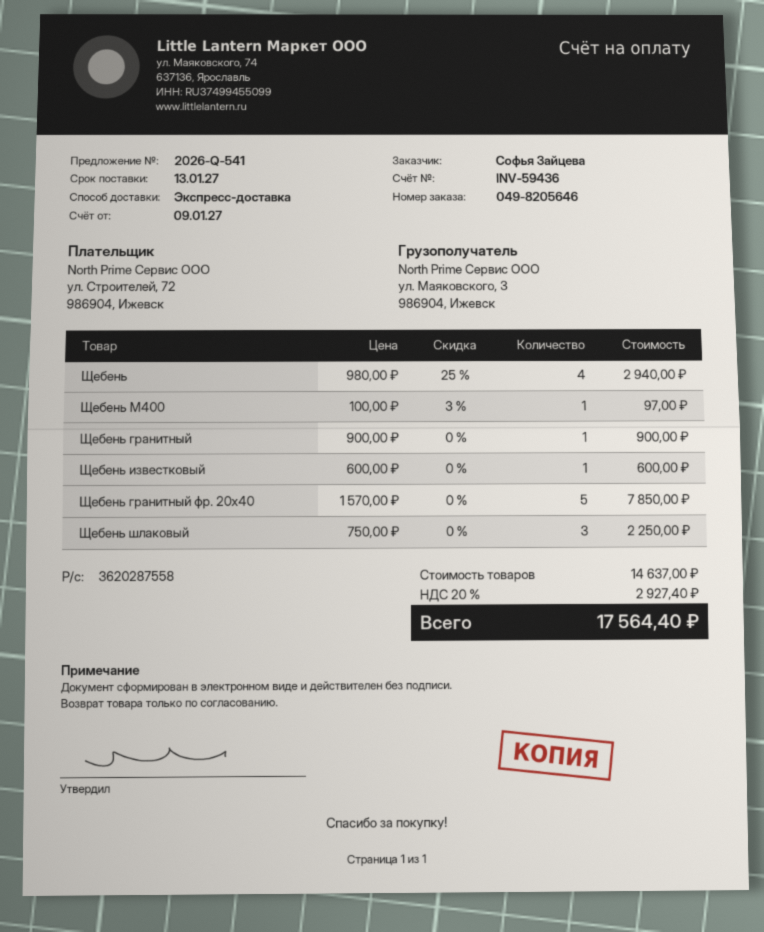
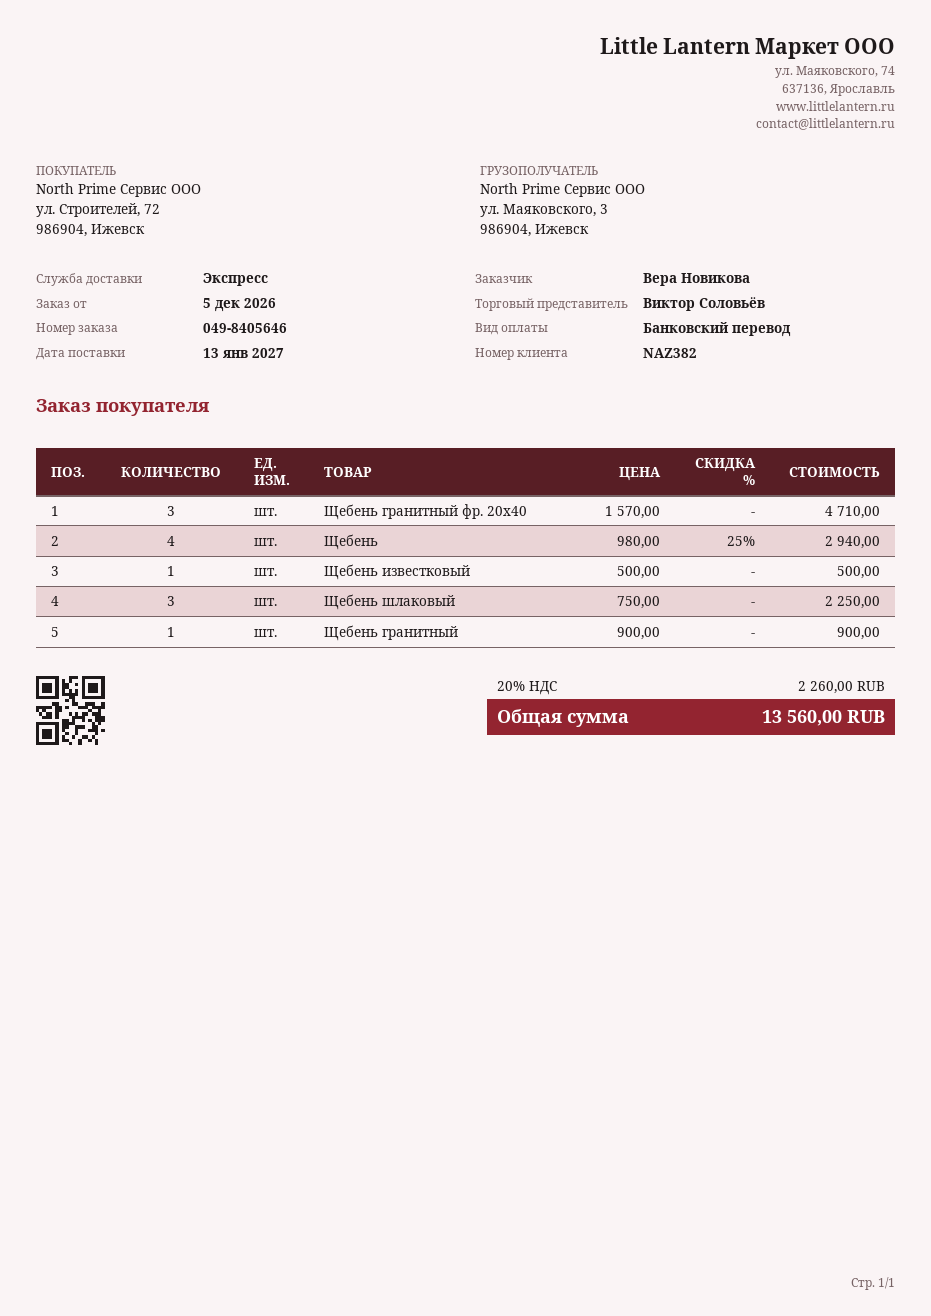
order number: 049-8205646 -> 049-8405646
ordered by: Софья Зайцева -> Вера Новикова
Щебень М400: 1 x 100.00 - 3% = 97.00 -> none
Щебень известковый: 1 x 600.00 = 600.00 -> 1 x 500.00 = 500.00
Щебень гранитный фр. 20х40: 5 x 1570.00 = 7850.00 -> 3 x 1570.00 = 4710.00
tax: 20% = 2927.40 -> 20% = 2260.00
total: 17564.40 -> 13560.00

